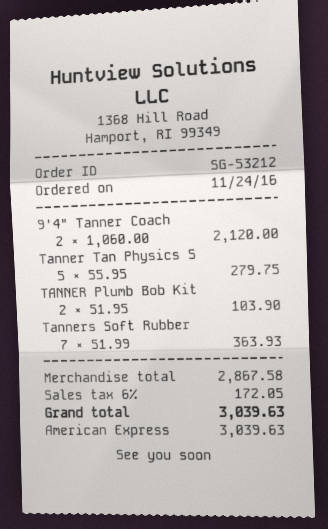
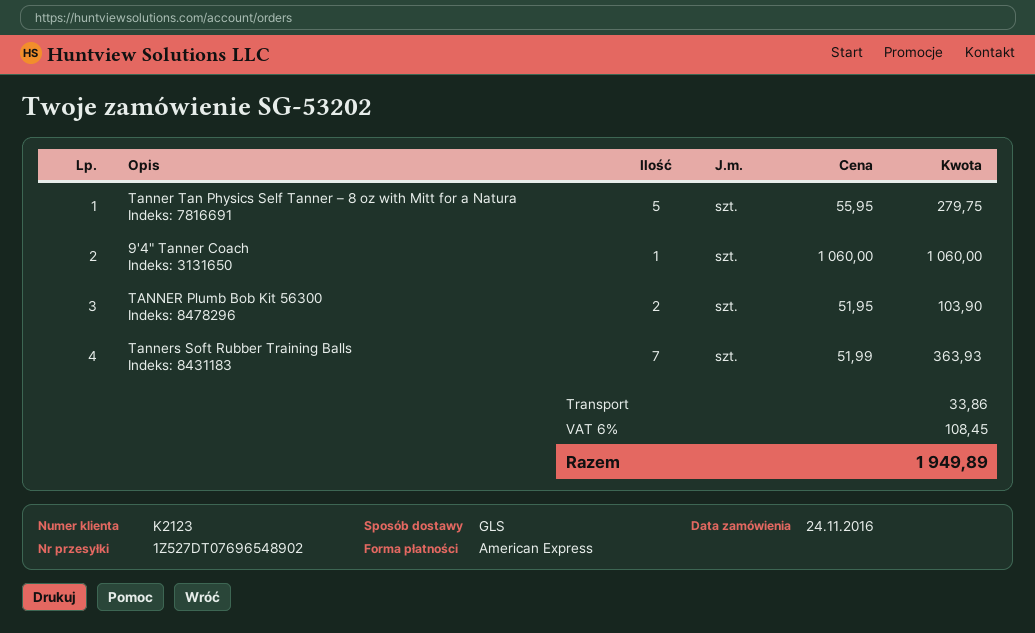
order number: SG-53212 -> SG-53202
9'4" Tanner Coach: 2 x 1060.00 = 2120.00 -> 1 x 1060.00 = 1060.00
shipping: none -> 33.86
tax: 6% = 172.05 -> 6% = 108.45
total: 3039.63 -> 1949.89

